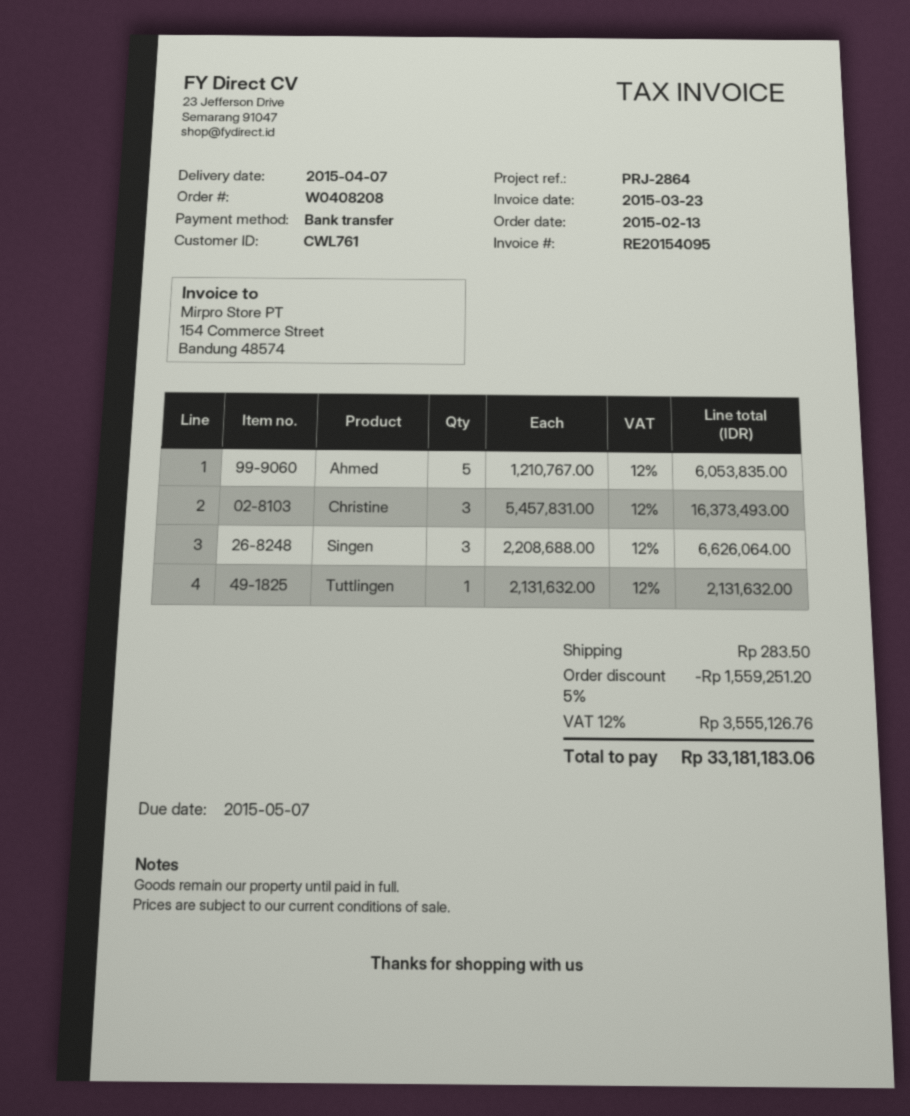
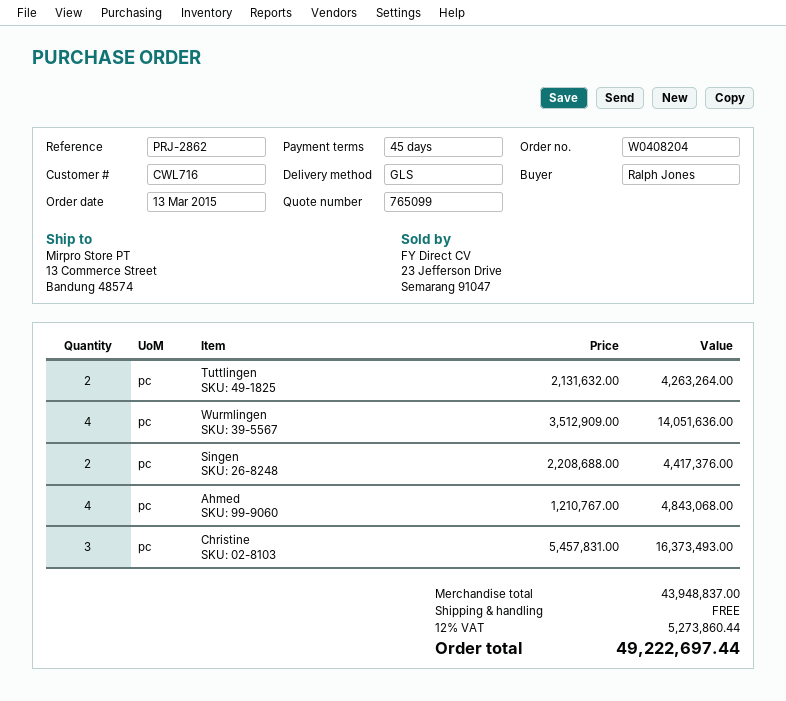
order number: W0408208 -> W0408204
order date: 2015-02-13 -> 2015-03-13
customer number: CWL761 -> CWL716
reference: PRJ-2864 -> PRJ-2862
Ahmed: 5 x 1210767.00 = 6053835.00 -> 4 x 1210767.00 = 4843068.00
Singen: 3 x 2208688.00 = 6626064.00 -> 2 x 2208688.00 = 4417376.00
Tuttlingen: 1 x 2131632.00 = 2131632.00 -> 2 x 2131632.00 = 4263264.00
Wurmlingen: none -> 4 x 3512909.00 = 14051636.00
discount: 5% = 1559251.20 -> none
shipping: 283.50 -> 0.00
tax: 12% = 3555126.76 -> 12% = 5273860.44
total: 33181183.06 -> 49222697.44

